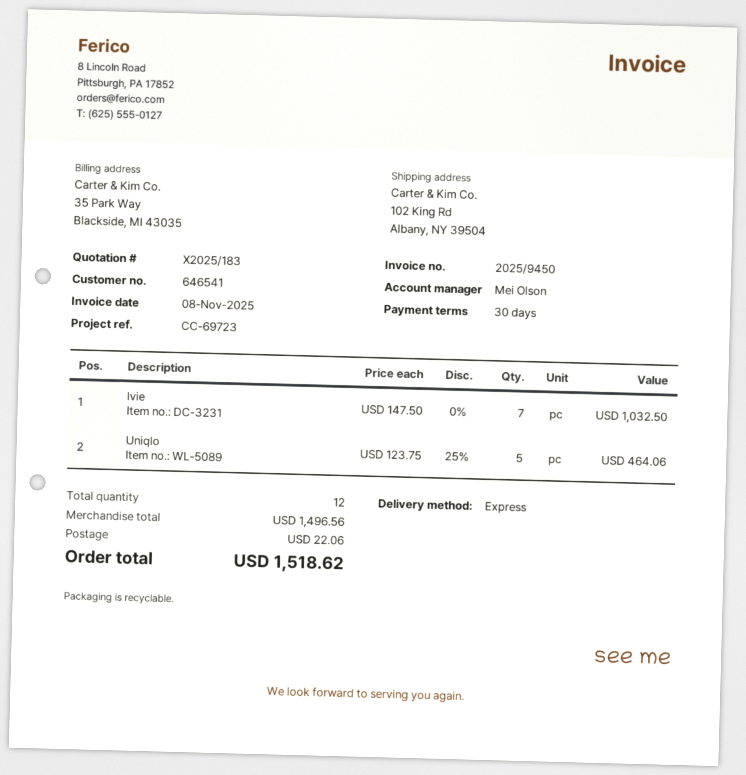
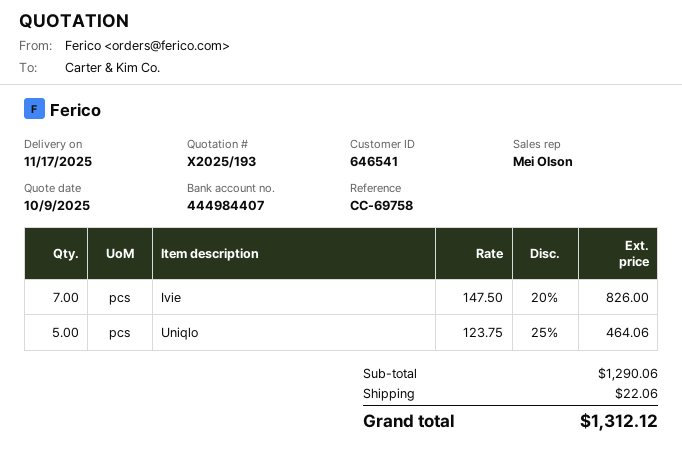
quote number: X2025/183 -> X2025/193
reference: CC-69723 -> CC-69758
Ivie: 7 x 147.50 = 1032.50 -> 7 x 147.50 - 20% = 826.00
subtotal: 1496.56 -> 1290.06
total: 1518.62 -> 1312.12

